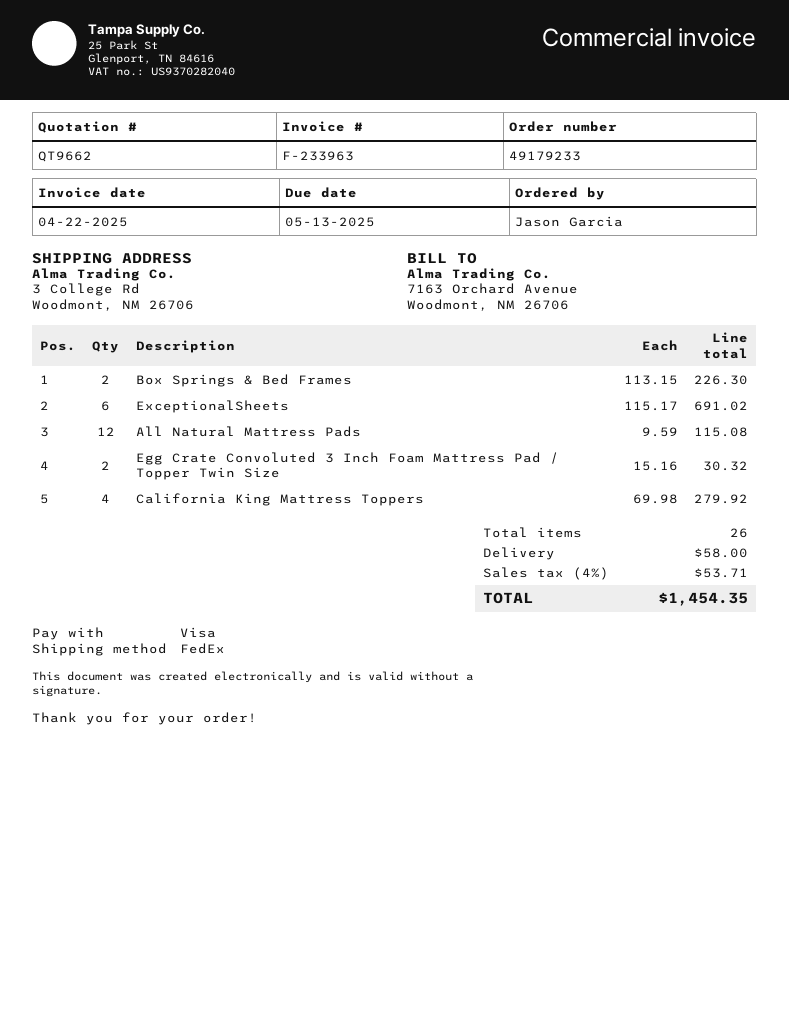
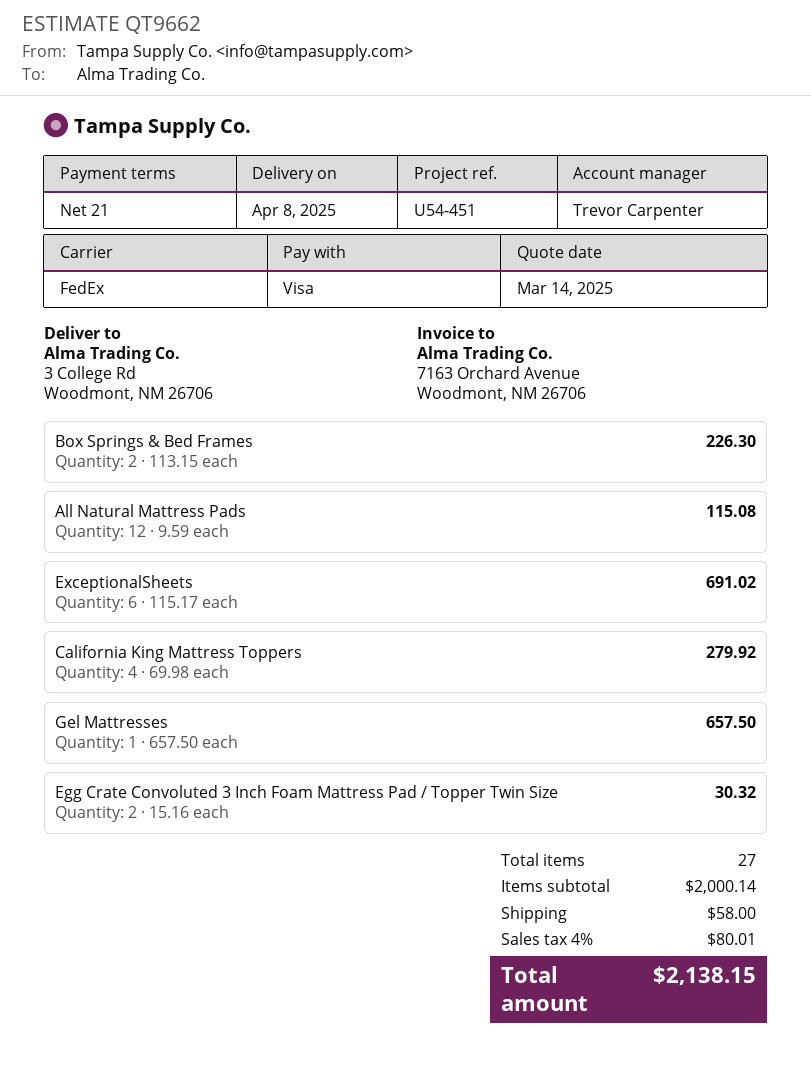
Gel Mattresses: none -> 1 x 657.50 = 657.50
total quantity: 26 -> 27
tax: 4% = 53.71 -> 4% = 80.01
total: 1454.35 -> 2138.15

